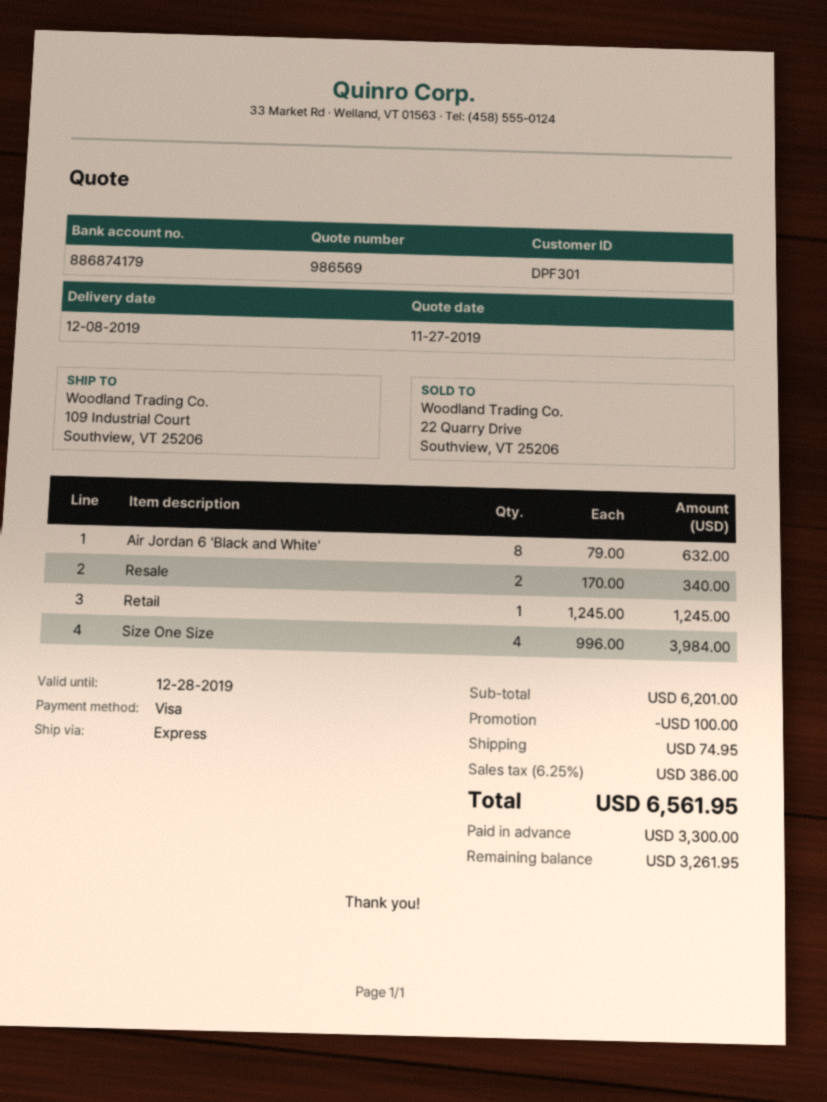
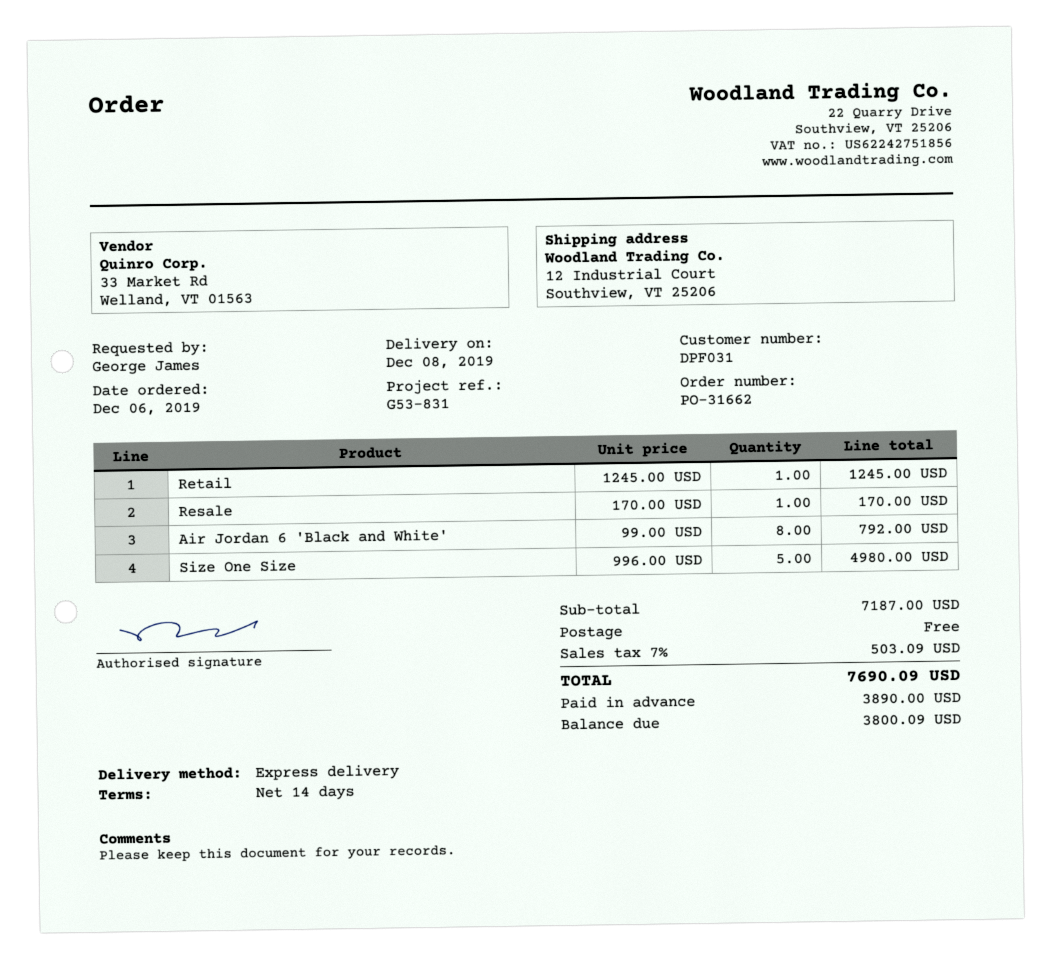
customer number: DPF301 -> DPF031
ship to: 109 Industrial Court, Southview, VT 25206 -> 12 Industrial Court, Southview, VT 25206
Air Jordan 6 'Black and White': 8 x 79.00 = 632.00 -> 8 x 99.00 = 792.00
Resale: 2 x 170.00 = 340.00 -> 1 x 170.00 = 170.00
Size One Size: 4 x 996.00 = 3984.00 -> 5 x 996.00 = 4980.00
subtotal: 6201.00 -> 7187.00
discount: 100.00 -> none
shipping: 74.95 -> 0.00
tax: 6.25% = 386.00 -> 7% = 503.09
total: 6561.95 -> 7690.09
deposit: 3300.00 -> 3890.00
balance: 3261.95 -> 3800.09

